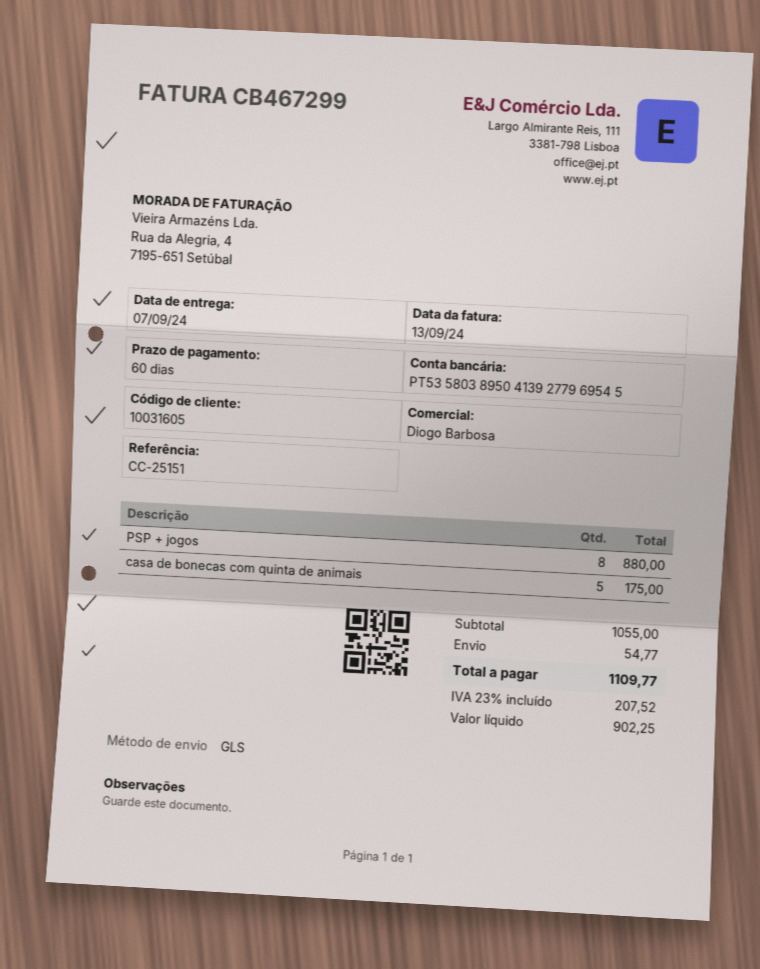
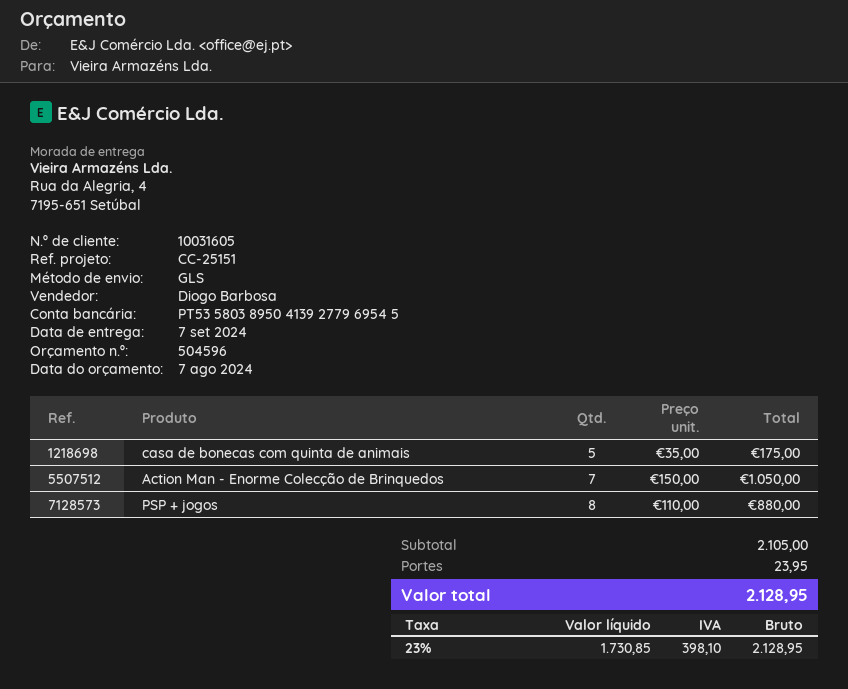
Action Man - Enorme Colecção de Brinquedos: none -> 7 for 1050.00
subtotal: 1055.00 -> 2105.00
shipping: 54.77 -> 23.95
net: 902.25 -> 1730.85
tax: 23% = 207.52 -> 23% = 398.10
total: 1109.77 -> 2128.95

